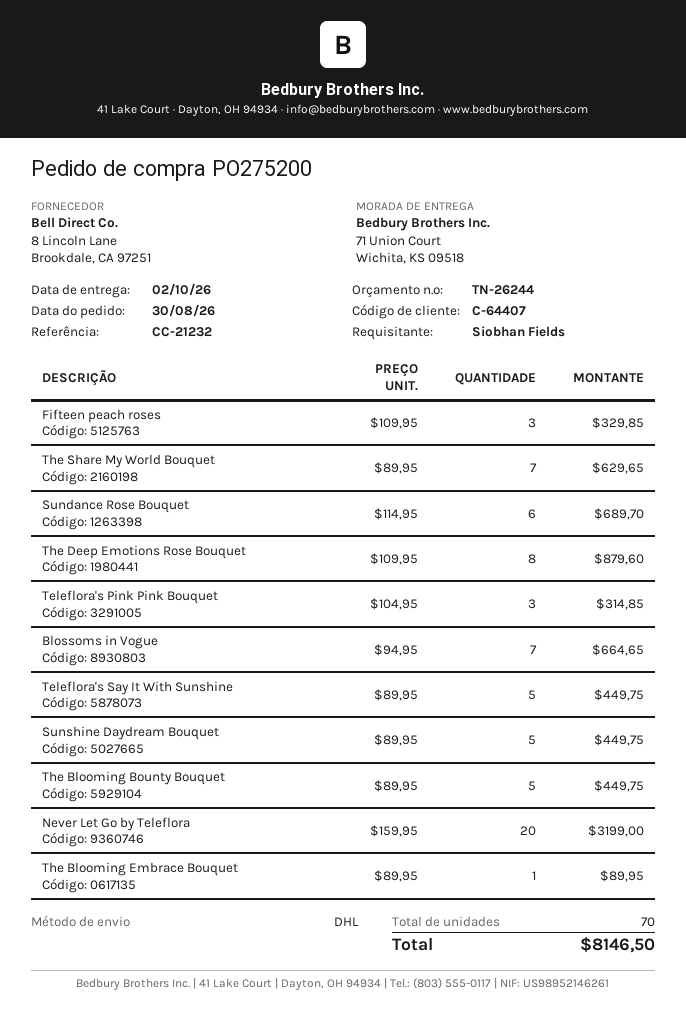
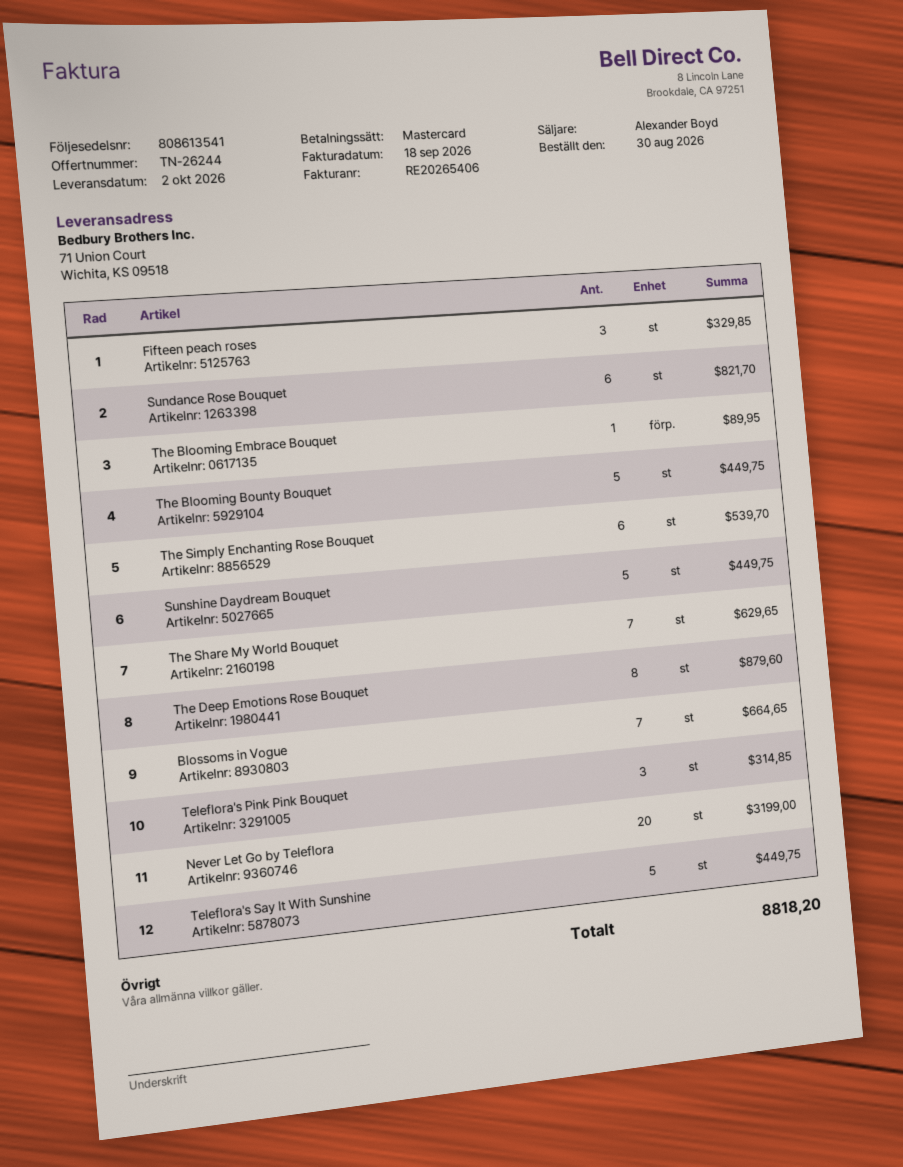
Sundance Rose Bouquet: 6 for 689.70 -> 6 for 821.70
The Simply Enchanting Rose Bouquet: none -> 6 for 539.70
total: 8146.50 -> 8818.20

